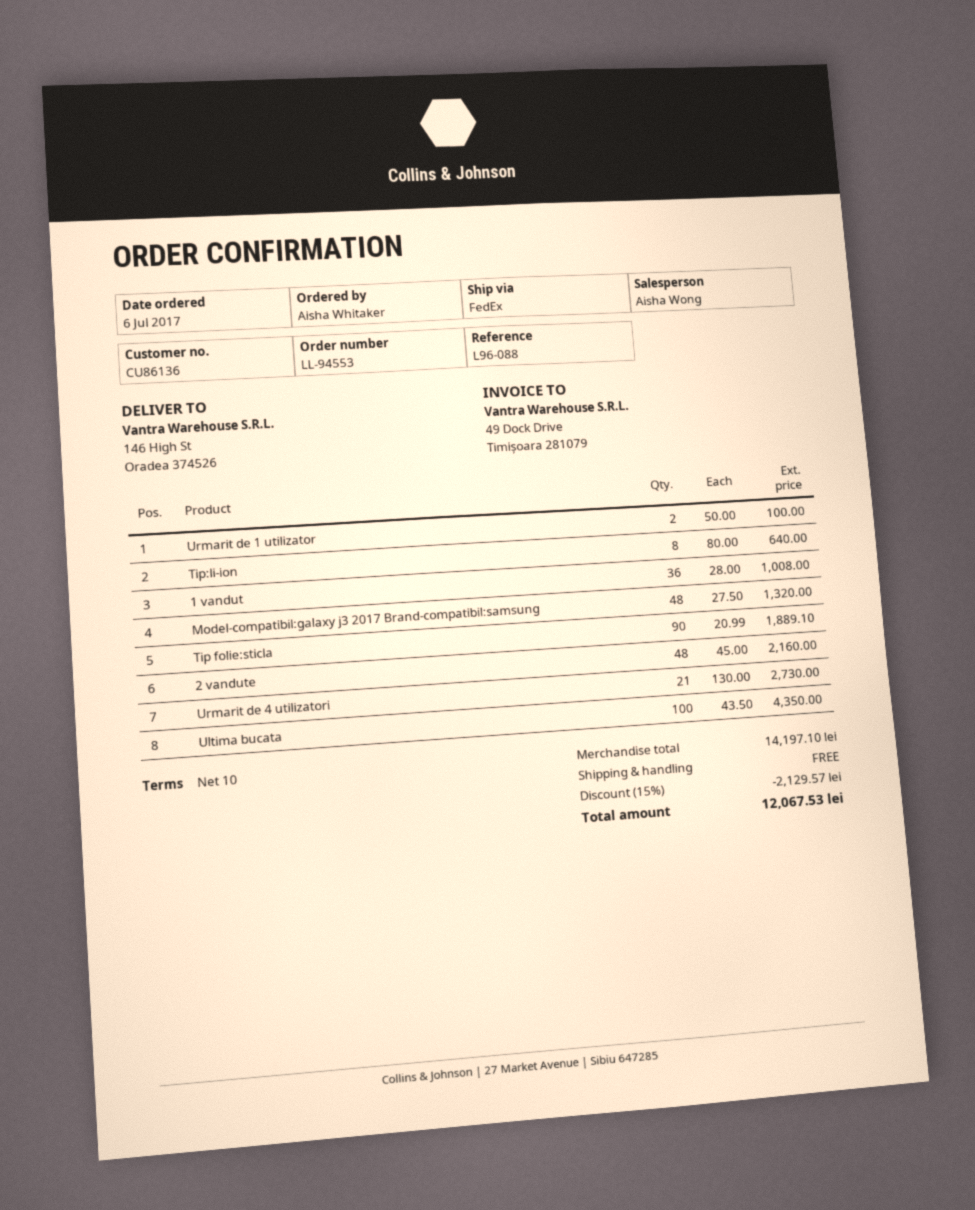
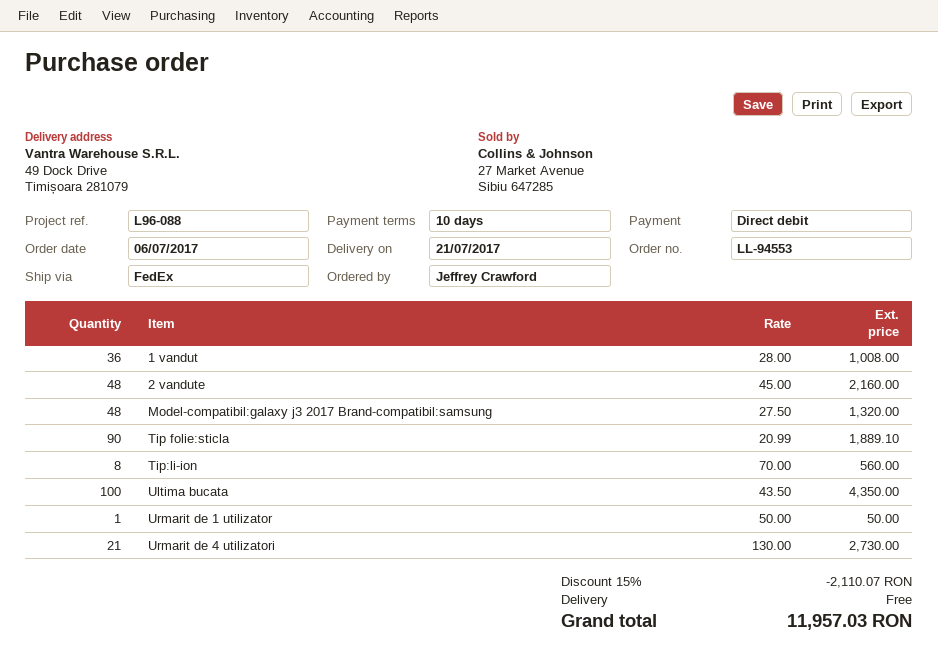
ordered by: Aisha Whitaker -> Jeffrey Crawford
ship to: 146 High St, Oradea 374526 -> 49 Dock Drive, Timișoara 281079
Urmarit de 1 utilizator: 2 x 50.00 = 100.00 -> 1 x 50.00 = 50.00
Tip:li-ion: 8 x 80.00 = 640.00 -> 8 x 70.00 = 560.00
discount: 15% = 2129.57 -> 15% = 2110.07
total: 12067.53 -> 11957.03

